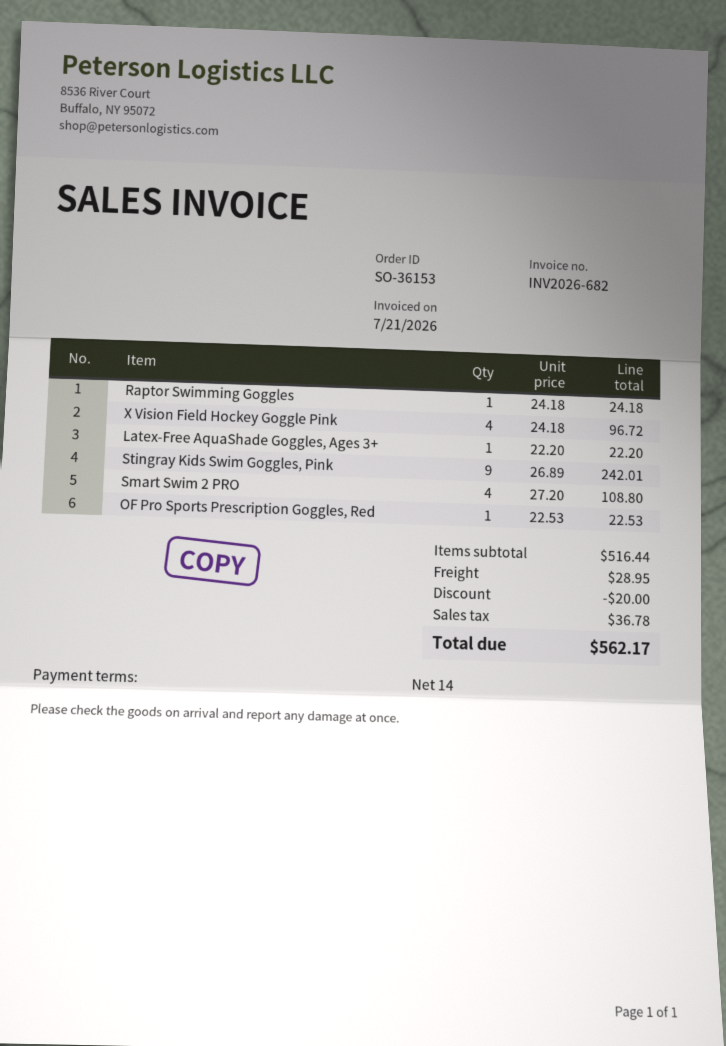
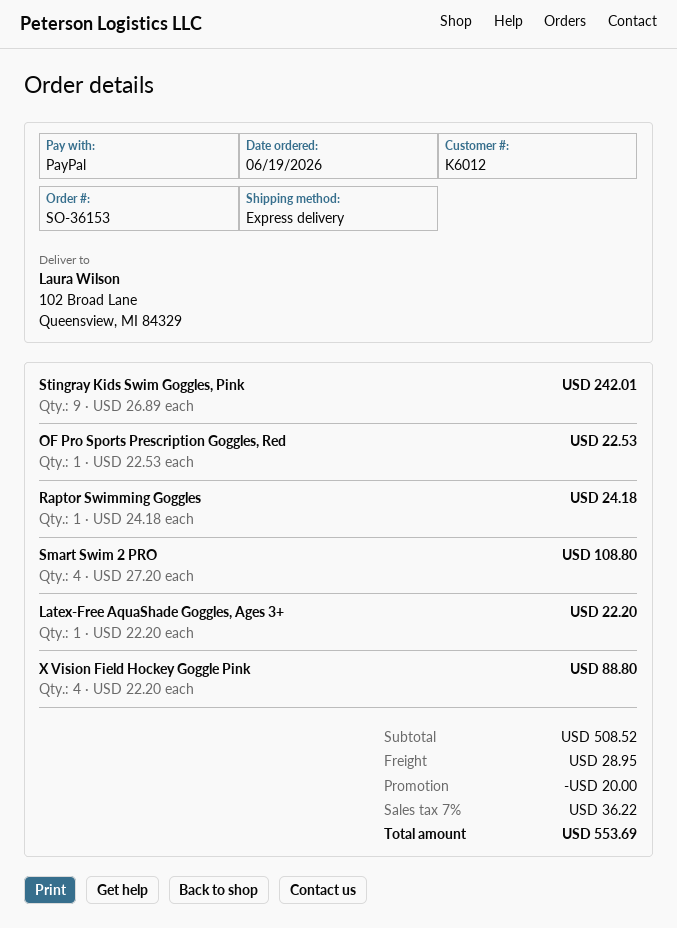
X Vision Field Hockey Goggle Pink: 4 x 24.18 = 96.72 -> 4 x 22.20 = 88.80
subtotal: 516.44 -> 508.52
tax: 36.78 -> 36.22
total: 562.17 -> 553.69

